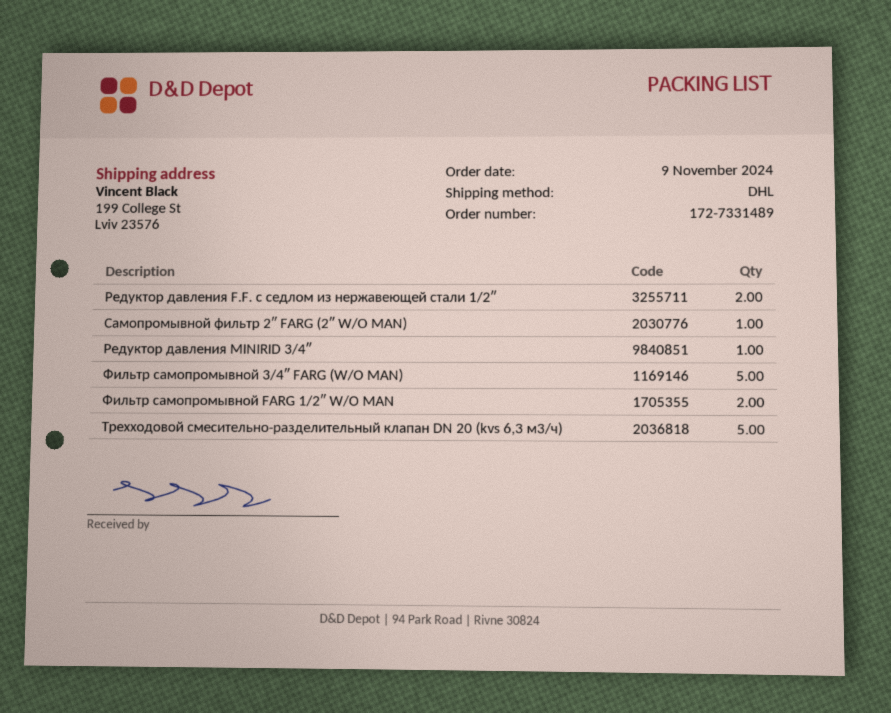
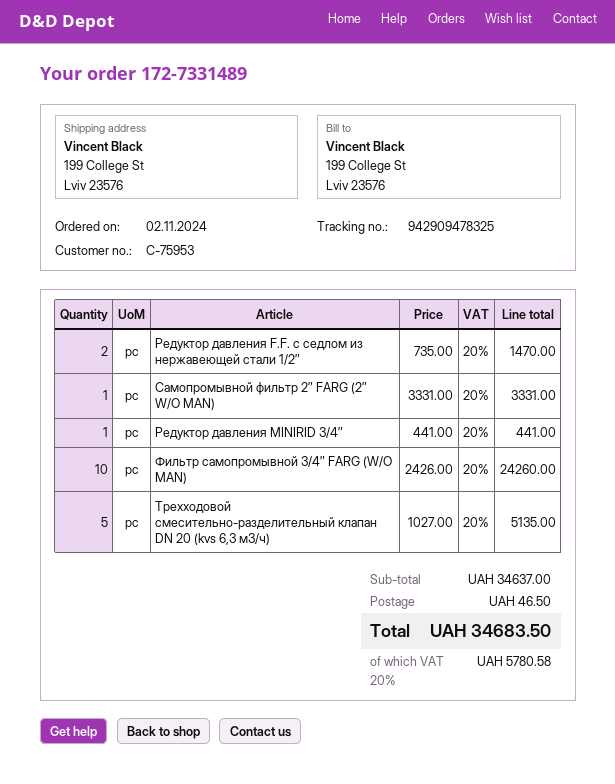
order date: 2024-11-09 -> 2024-11-02
Фильтр самопромывной 3/4″ FARG (W/O MAN): 5 -> 10
Фильтр самопромывной FARG 1/2″ W/O MAN: 2 -> none

